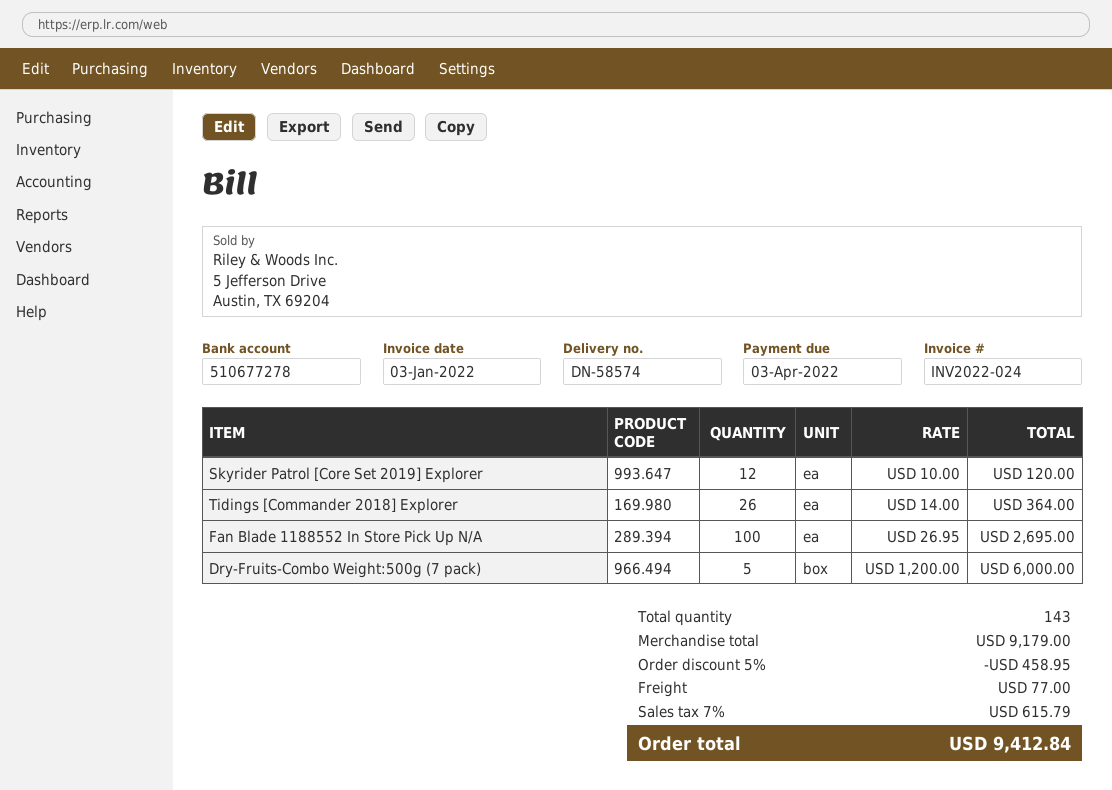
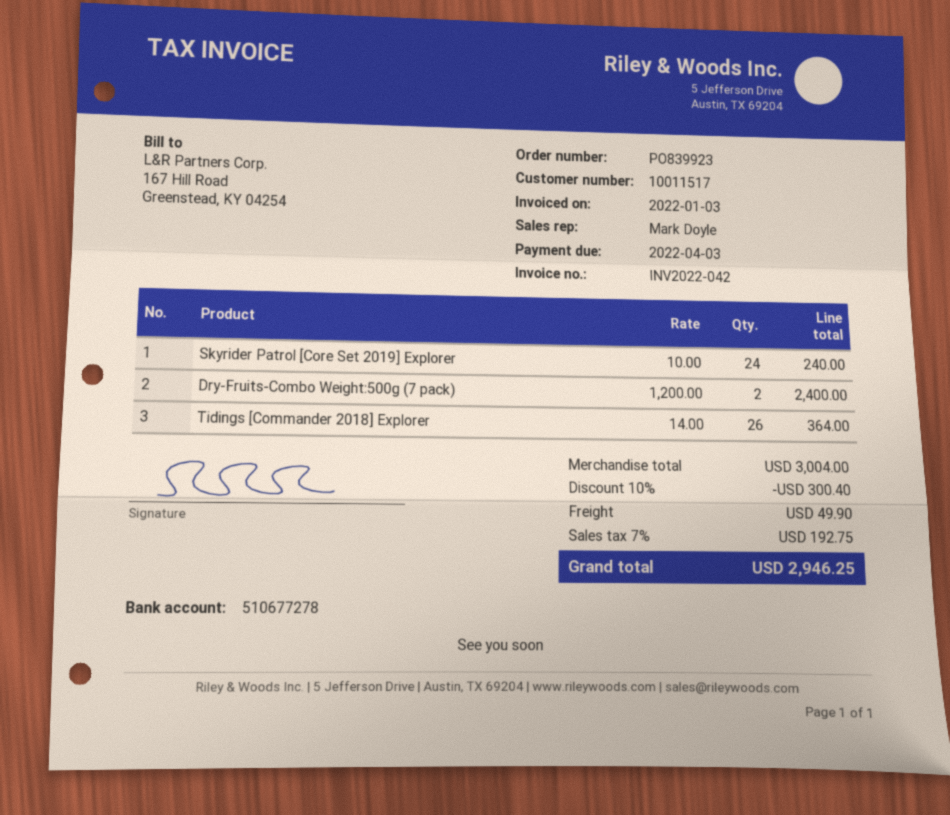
invoice number: INV2022-024 -> INV2022-042
Skyrider Patrol [Core Set 2019] Explorer: 12 x 10.00 = 120.00 -> 24 x 10.00 = 240.00
Fan Blade 1188552 In Store Pick Up N/A: 100 x 26.95 = 2695.00 -> none
Dry-Fruits-Combo Weight:500g (7 pack): 5 x 1200.00 = 6000.00 -> 2 x 1200.00 = 2400.00
subtotal: 9179.00 -> 3004.00
discount: 5% = 458.95 -> 10% = 300.40
shipping: 77.00 -> 49.90
tax: 7% = 615.79 -> 7% = 192.75
total: 9412.84 -> 2946.25

